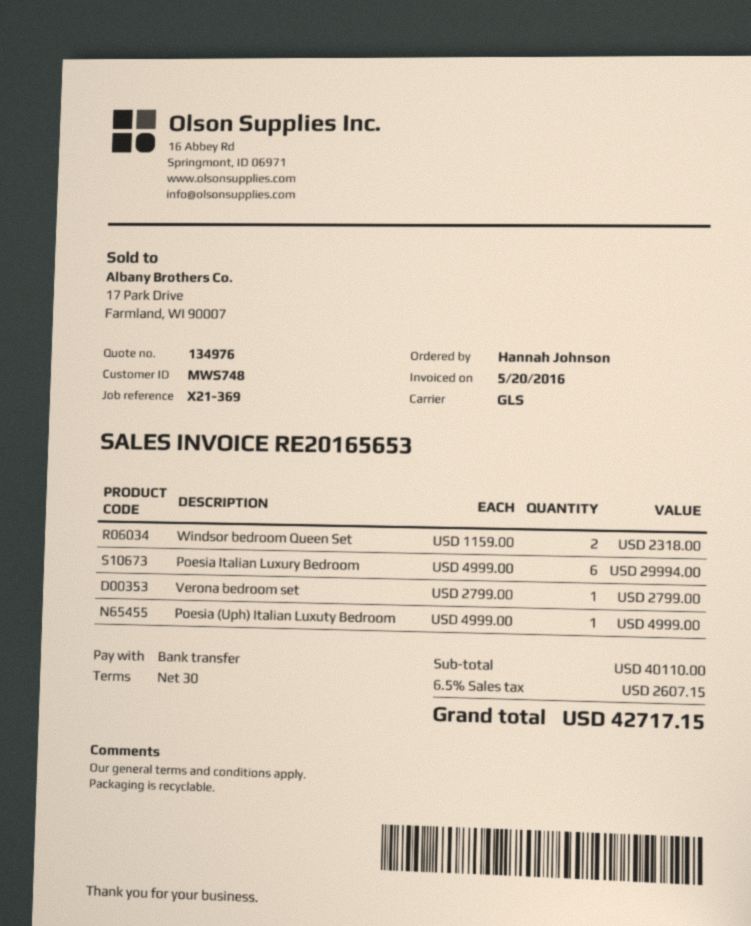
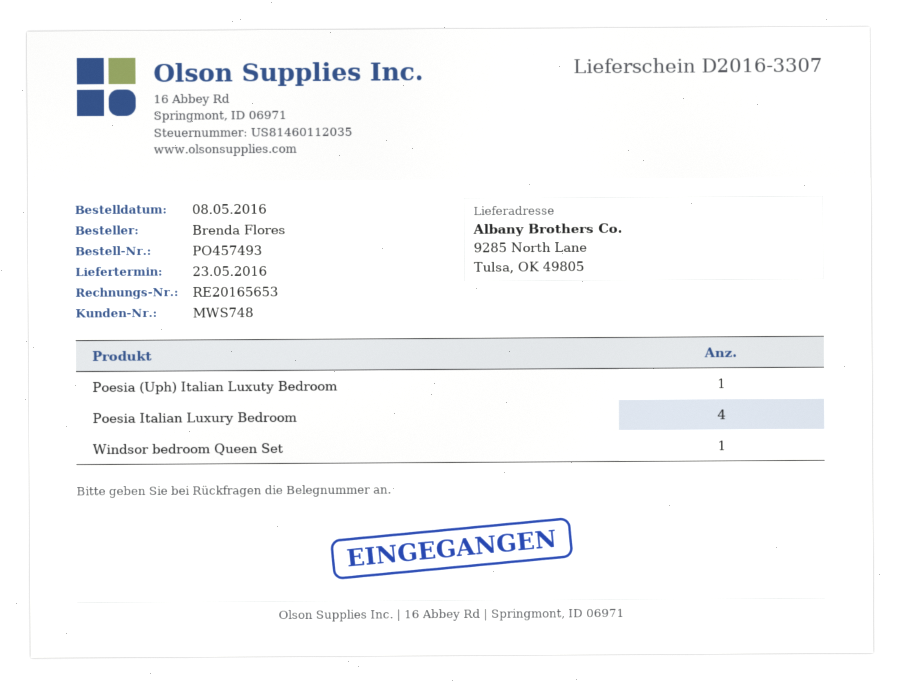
ordered by: Hannah Johnson -> Brenda Flores
Windsor bedroom Queen Set: 2 -> 1
Poesia Italian Luxury Bedroom: 6 -> 4
Verona bedroom set: 1 -> none

